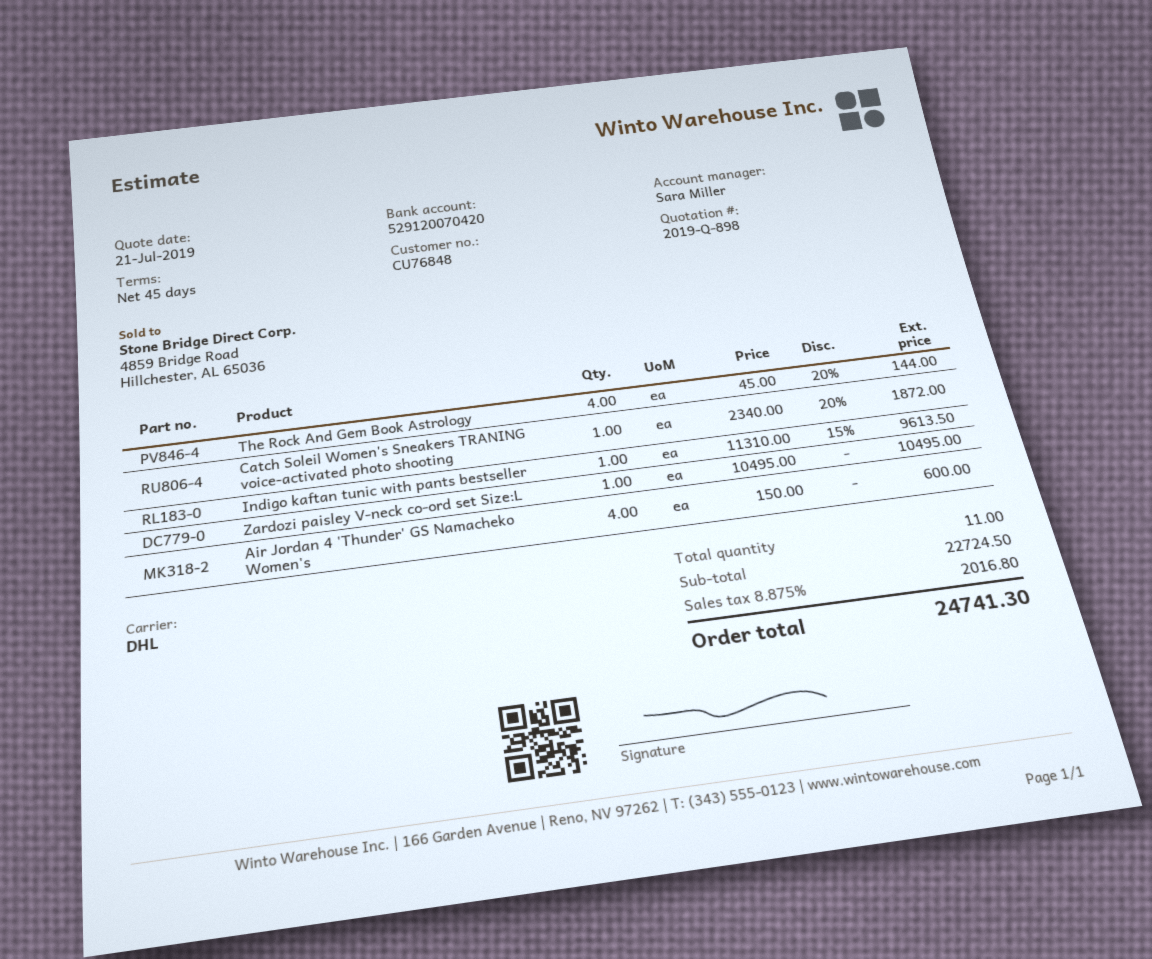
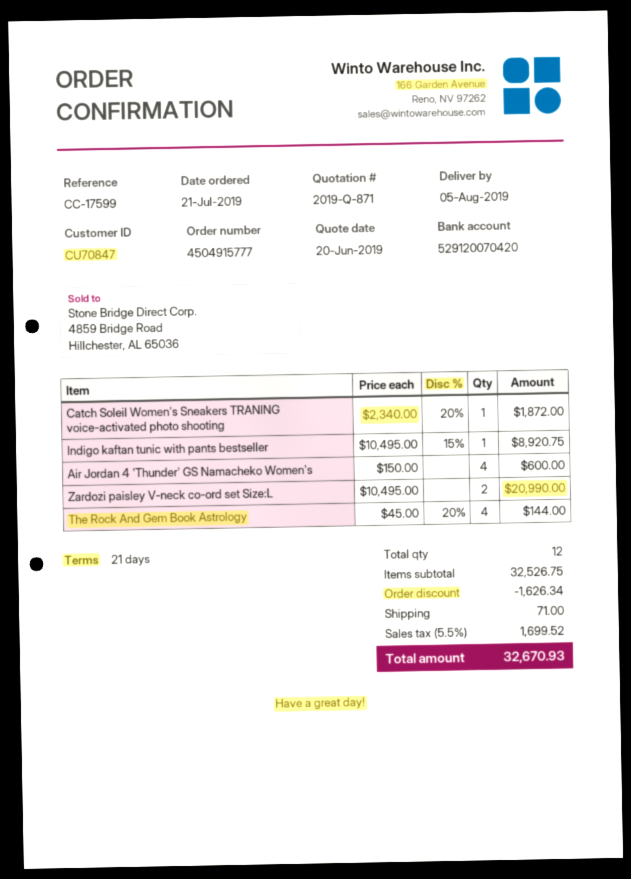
quote number: 2019-Q-898 -> 2019-Q-871
quote date: 2019-07-21 -> 2019-06-20
payment terms: 45 days -> 21 days
customer number: CU76848 -> CU70847
Indigo kaftan tunic with pants bestseller: 1 x 11310.00 - 15% = 9613.50 -> 1 x 10495.00 - 15% = 8920.75
Zardozi paisley V-neck co-ord set Size:L: 1 x 10495.00 = 10495.00 -> 2 x 10495.00 = 20990.00
total quantity: 11 -> 12
subtotal: 22724.50 -> 32526.75
discount: none -> 1626.34
shipping: none -> 71.00
tax: 8.875% = 2016.80 -> 5.5% = 1699.52
total: 24741.30 -> 32670.93

